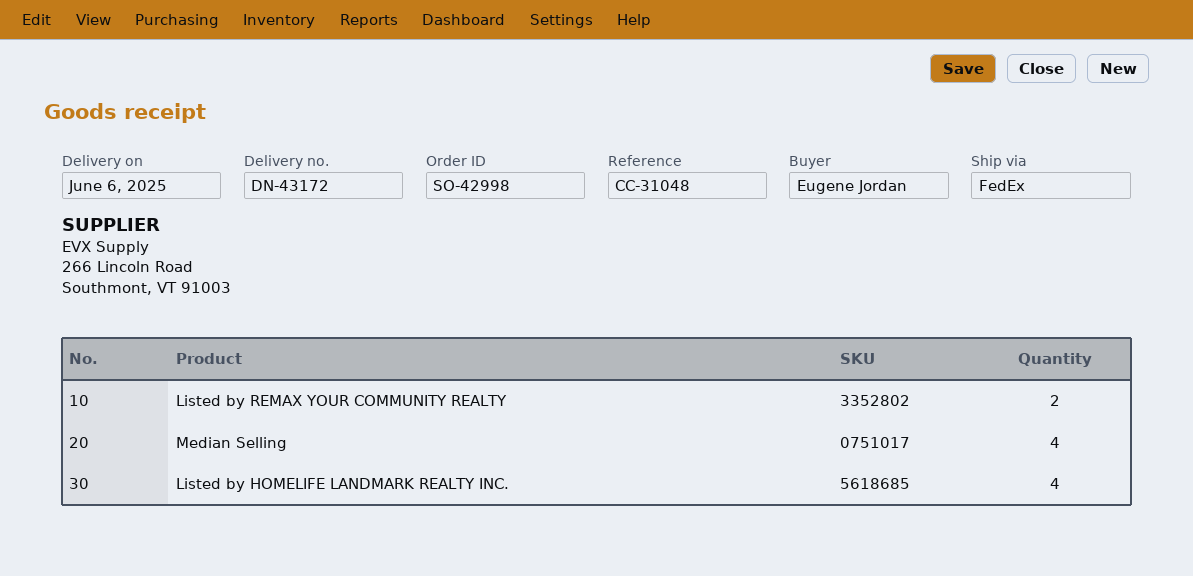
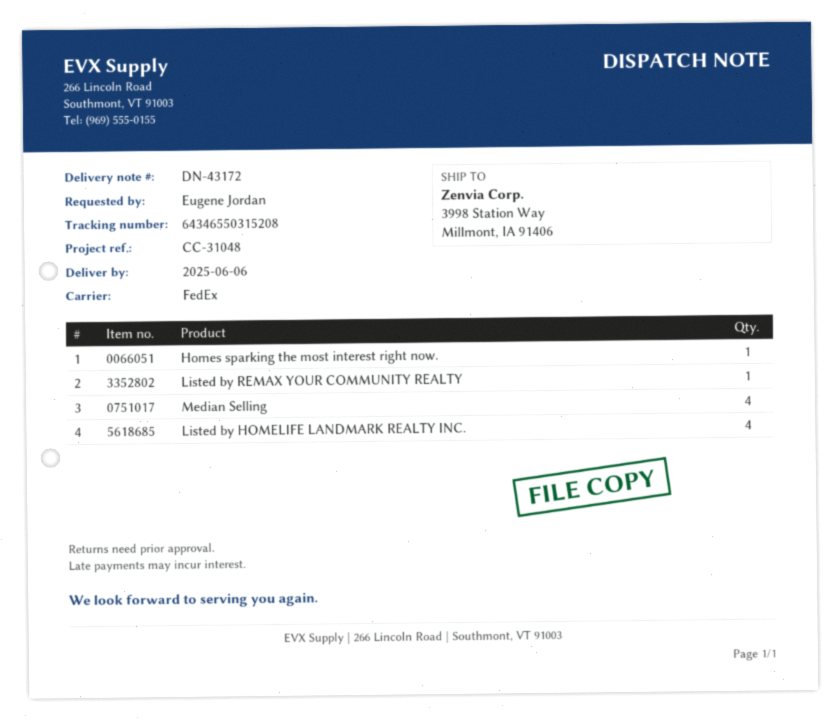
Listed by REMAX YOUR COMMUNITY REALTY: 2 -> 1
Homes sparking the most interest right now.: none -> 1

